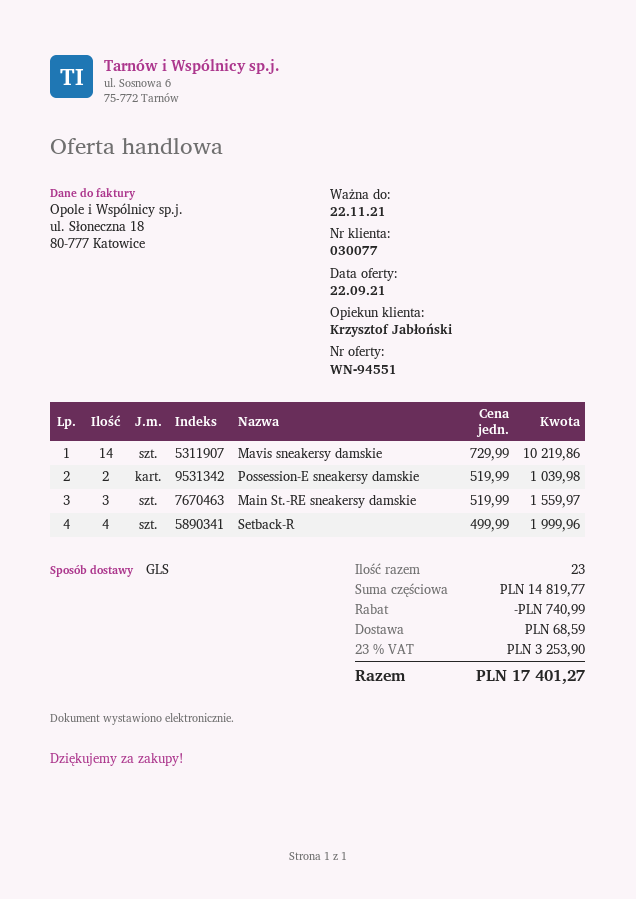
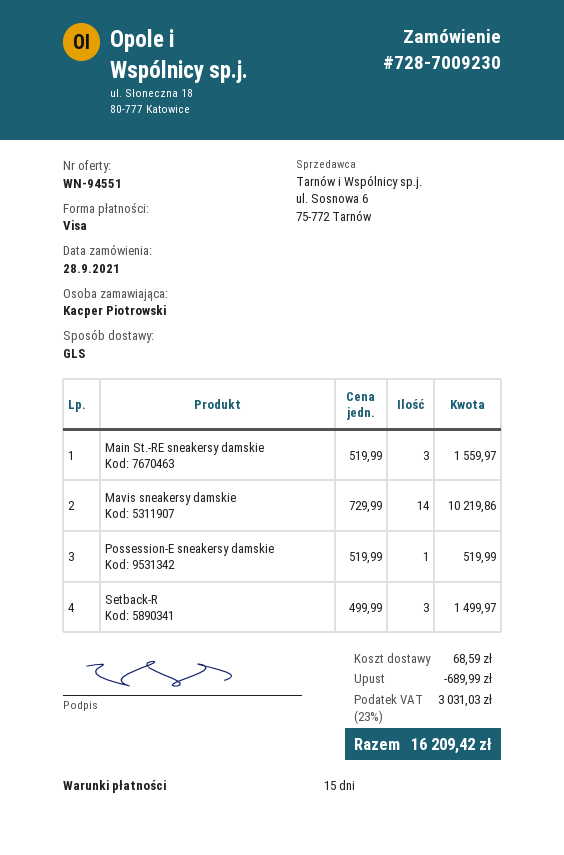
Possession-E sneakersy damskie: 2 x 519.99 = 1039.98 -> 1 x 519.99 = 519.99
Setback-R: 4 x 499.99 = 1999.96 -> 3 x 499.99 = 1499.97
discount: 740.99 -> 689.99
tax: 23% = 3253.90 -> 23% = 3031.03
total: 17401.27 -> 16209.42

